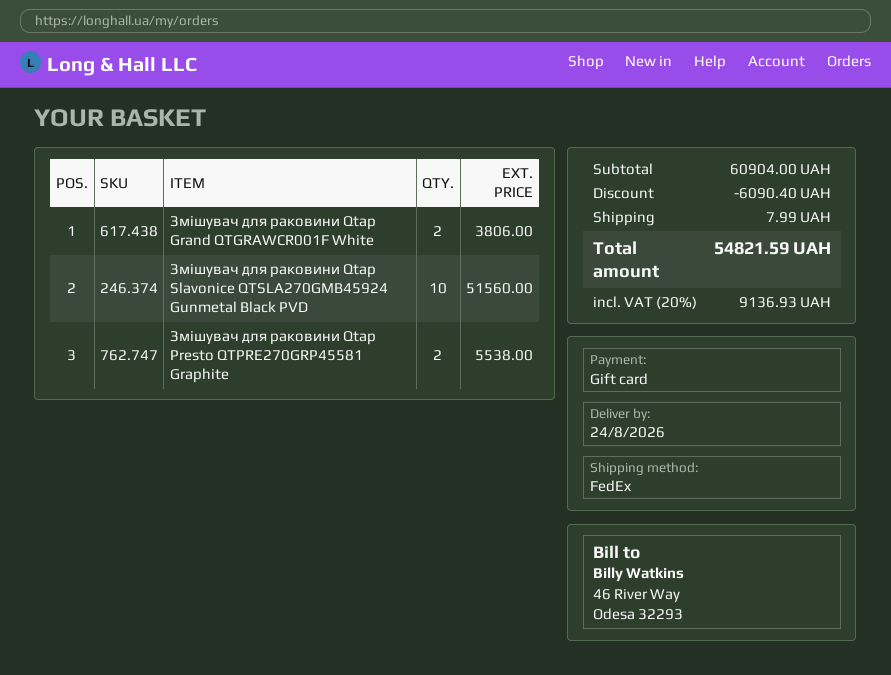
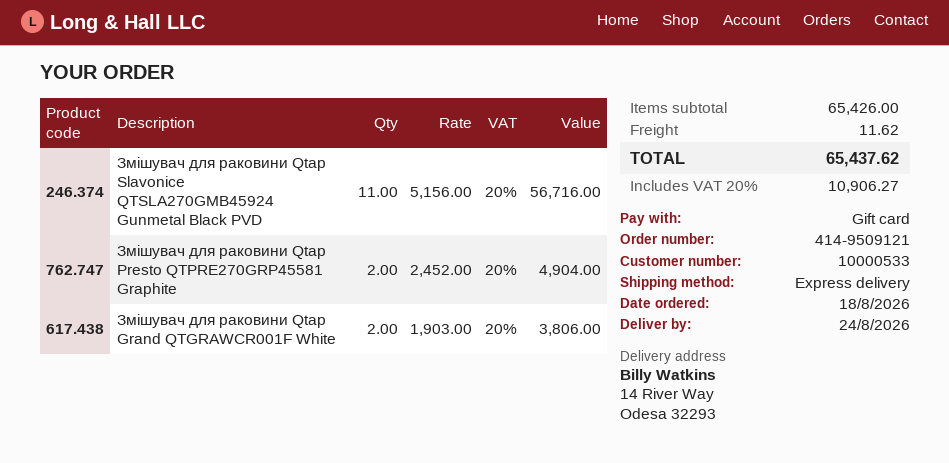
shipping method: FedEx -> express
Змішувач для раковини Qtap Slavonice QTSLA270GMB45924 Gunmetal Black PVD: 10 for 51560.00 -> 11 for 56716.00
Змішувач для раковини Qtap Presto QTPRE270GRP45581 Graphite: 2 for 5538.00 -> 2 for 4904.00
subtotal: 60904.00 -> 65426.00
discount: 6090.40 -> none
shipping: 7.99 -> 11.62
tax: 20% = 9136.93 -> 20% = 10906.27
total: 54821.59 -> 65437.62

